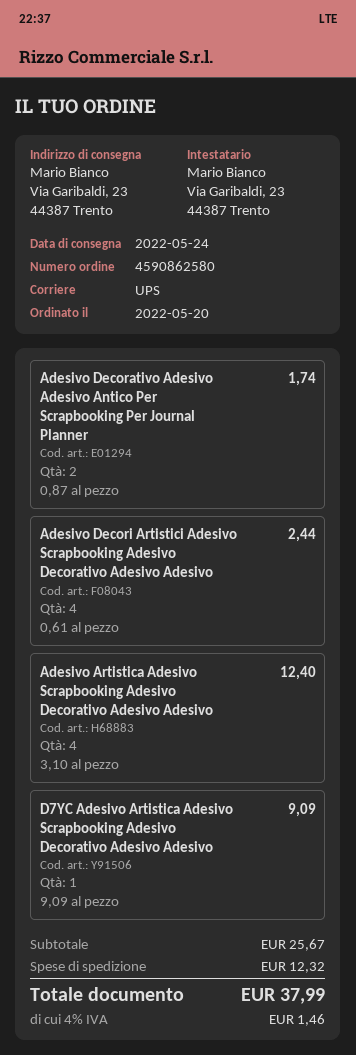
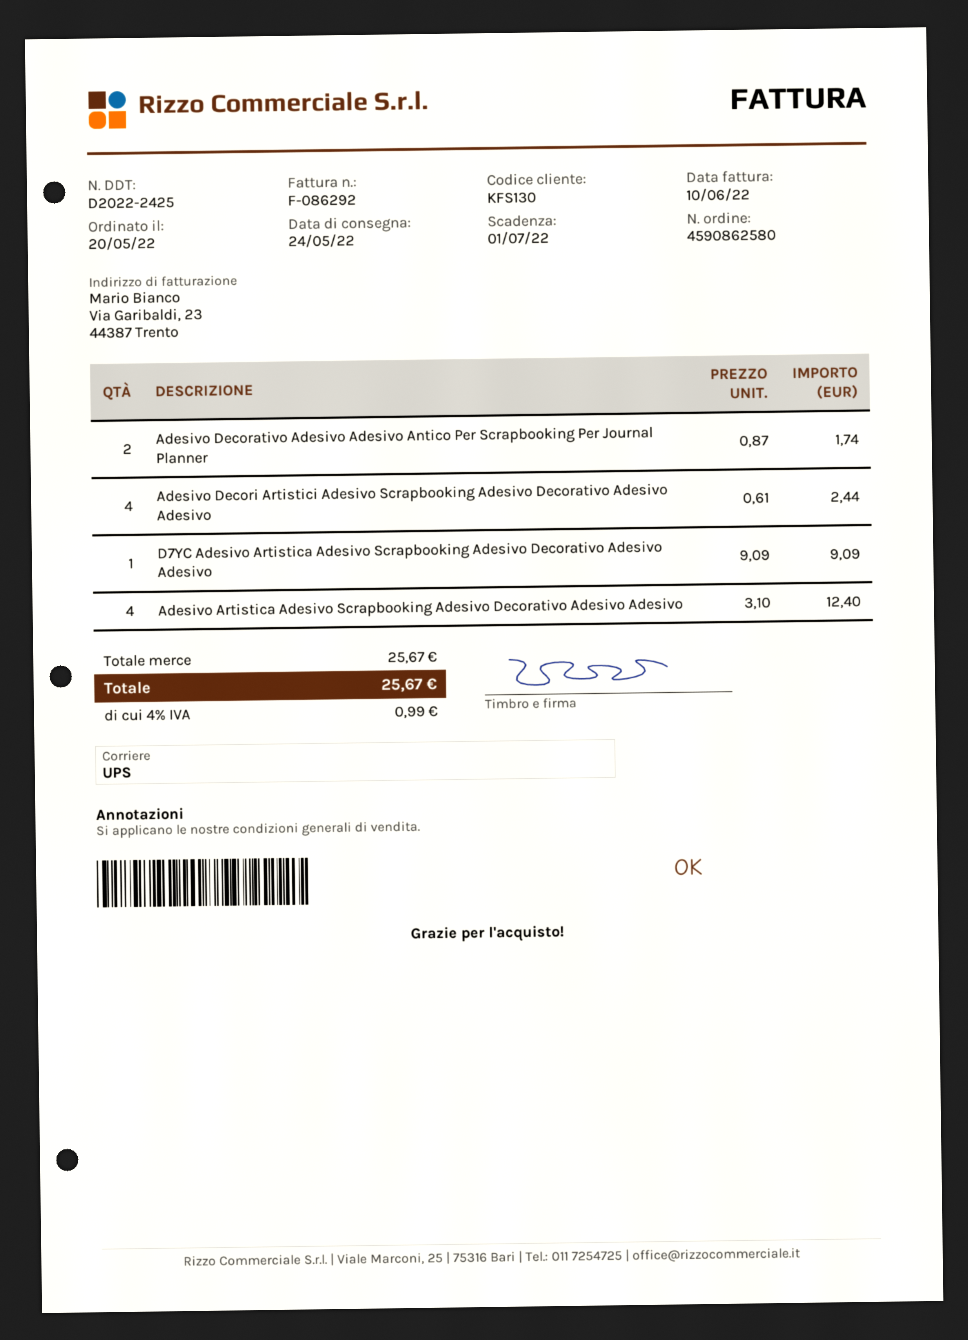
shipping: 12.32 -> none
tax: 4% = 1.46 -> 4% = 0.99
total: 37.99 -> 25.67

